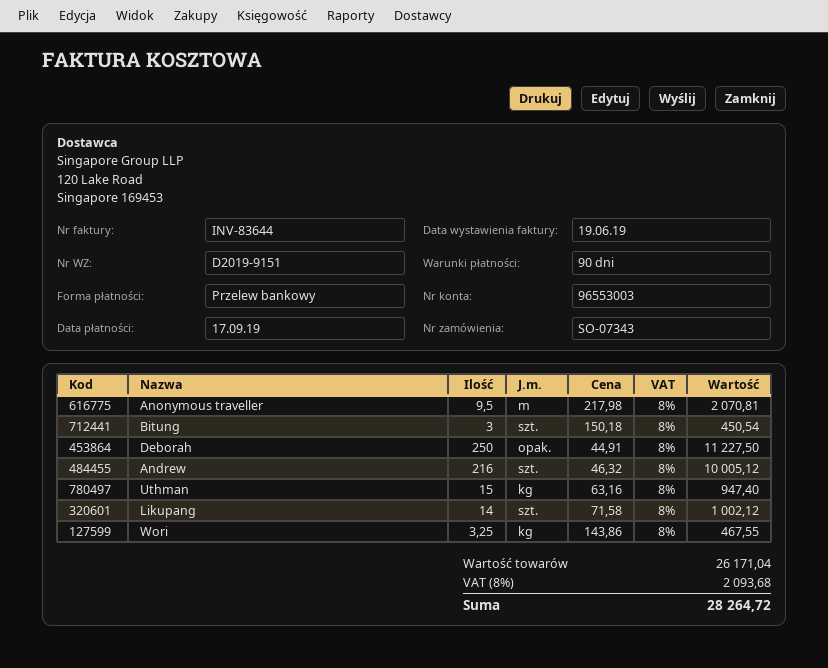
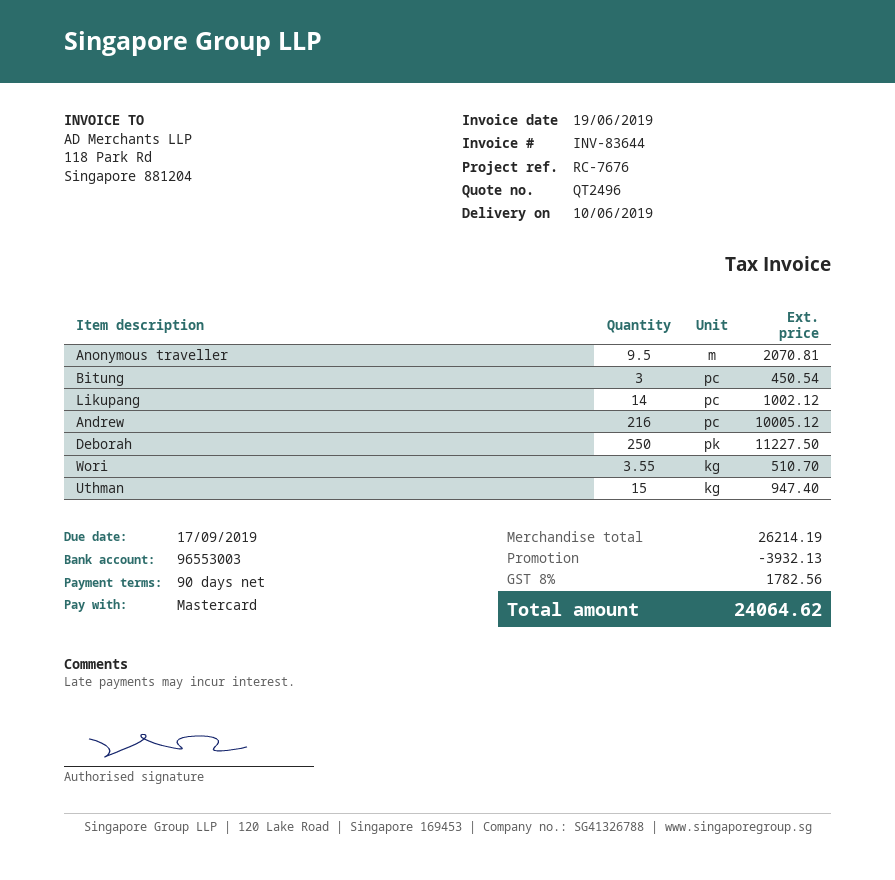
payment method: bank transfer -> Mastercard
Wori: 3.25 for 467.55 -> 3.55 for 510.70
subtotal: 26171.04 -> 26214.19
discount: none -> 3932.13
tax: 8% = 2093.68 -> 8% = 1782.56
total: 28264.72 -> 24064.62

